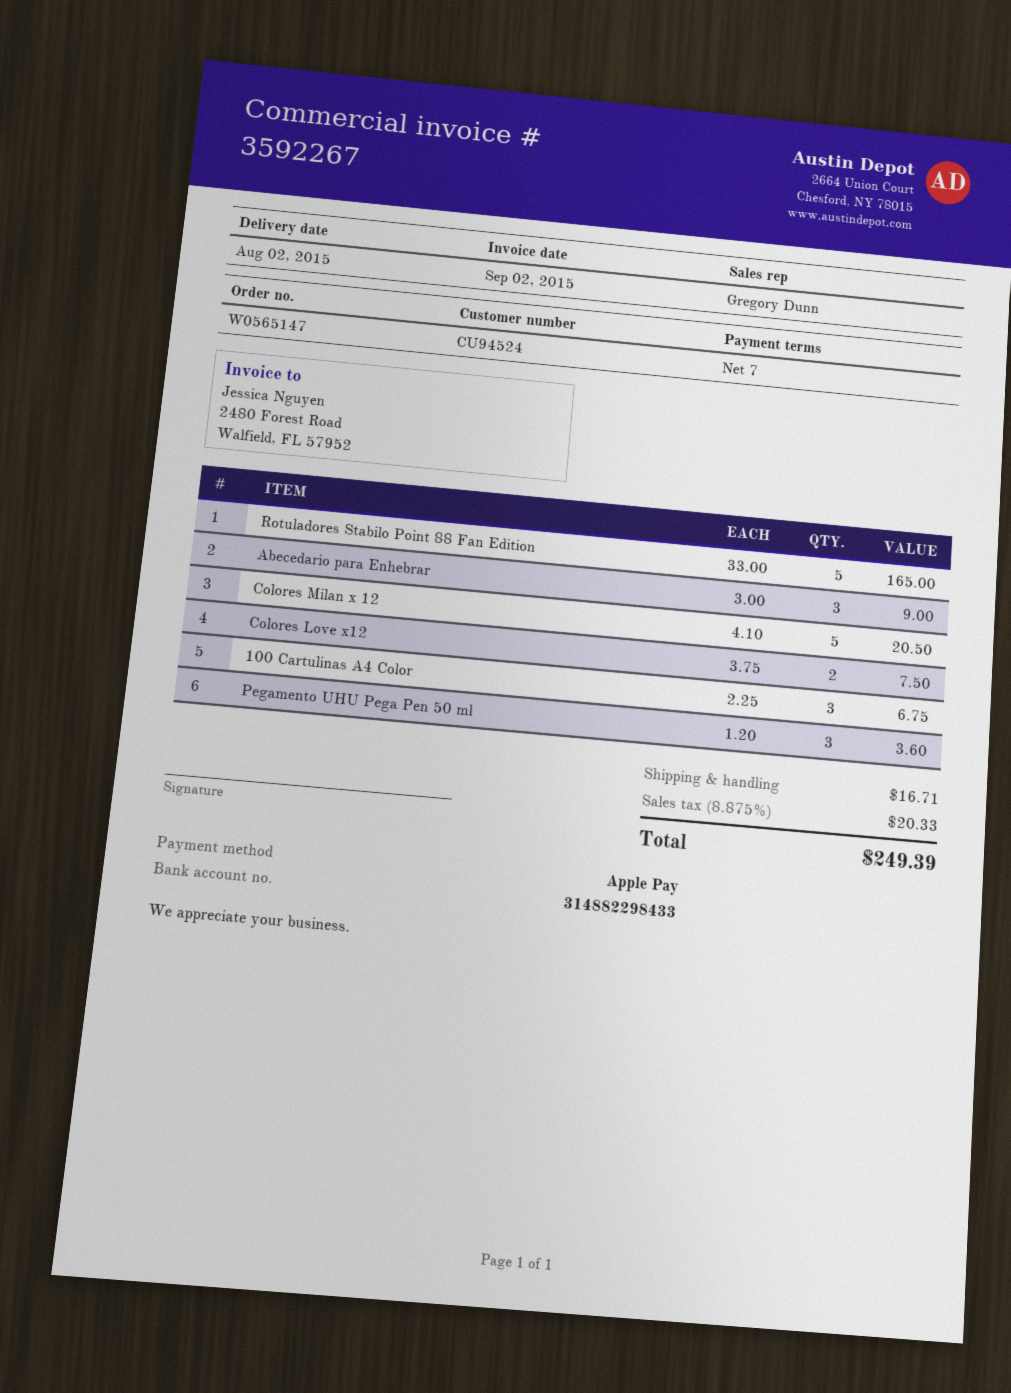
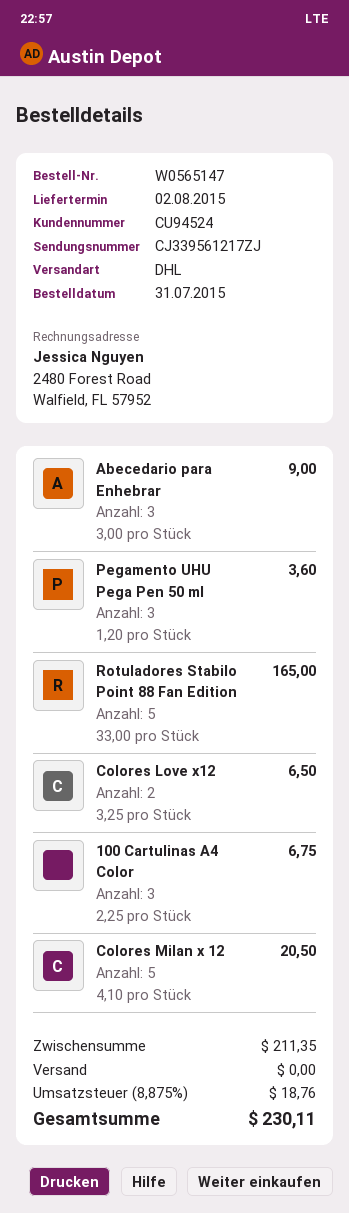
Colores Love x12: 2 x 3.75 = 7.50 -> 2 x 3.25 = 6.50
shipping: 16.71 -> 0.00
tax: 8.875% = 20.33 -> 8.875% = 18.76
total: 249.39 -> 230.11

